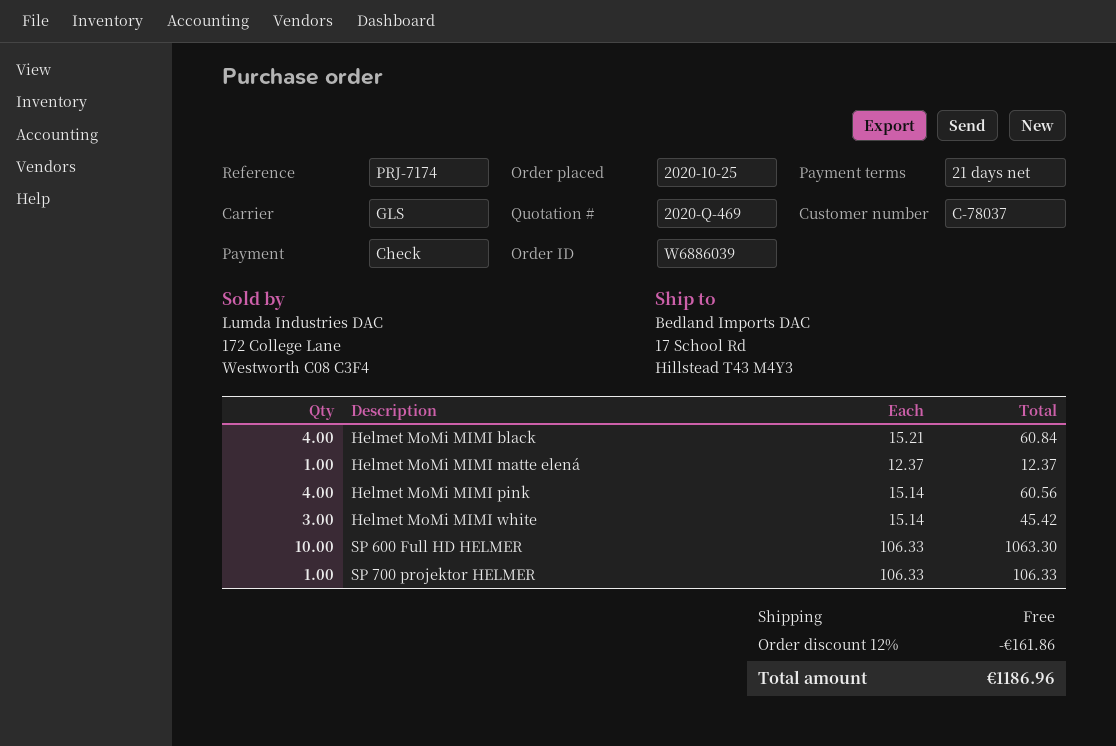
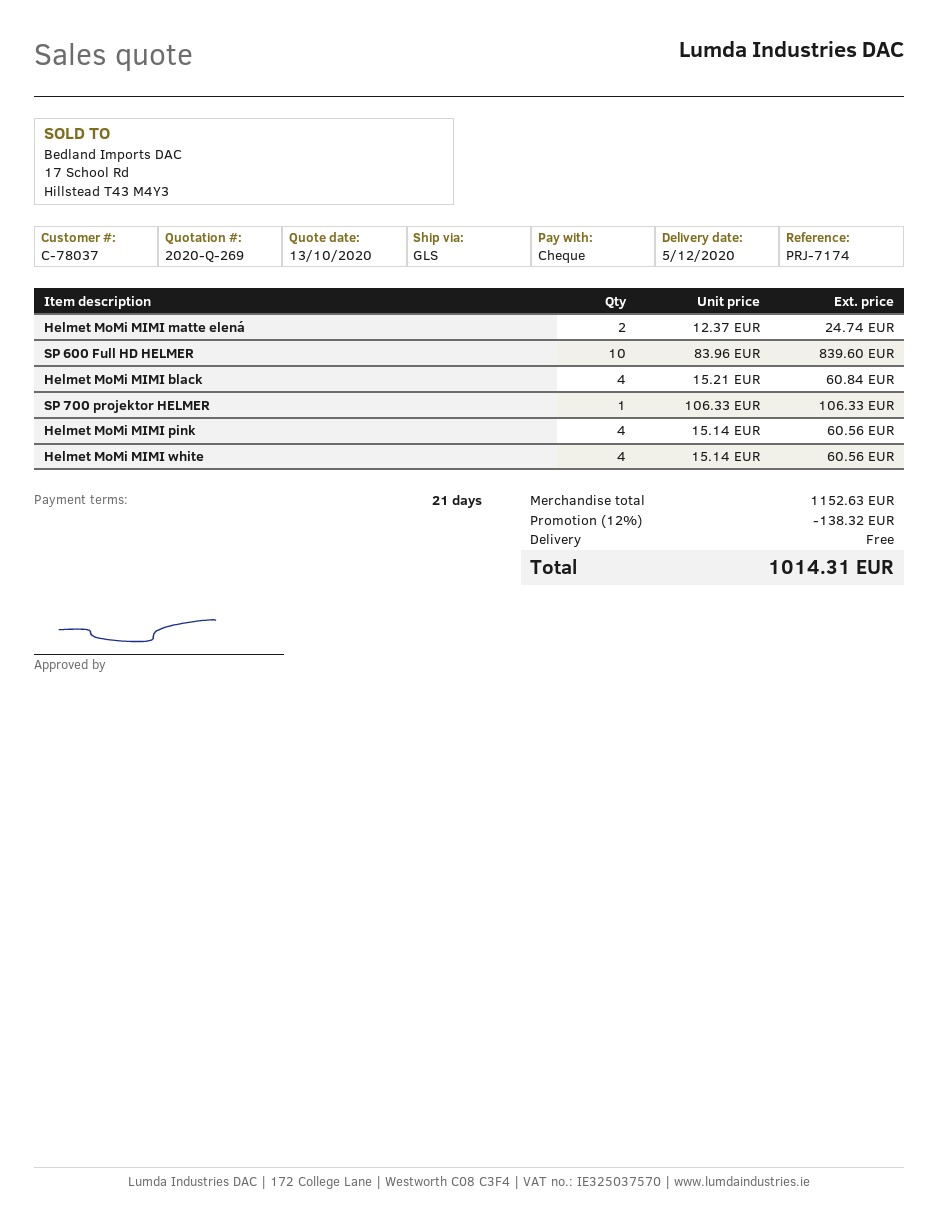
quote number: 2020-Q-469 -> 2020-Q-269
Helmet MoMi MIMI matte elená: 1 x 12.37 = 12.37 -> 2 x 12.37 = 24.74
Helmet MoMi MIMI white: 3 x 15.14 = 45.42 -> 4 x 15.14 = 60.56
SP 600 Full HD HELMER: 10 x 106.33 = 1063.30 -> 10 x 83.96 = 839.60
discount: 12% = 161.86 -> 12% = 138.32
total: 1186.96 -> 1014.31

